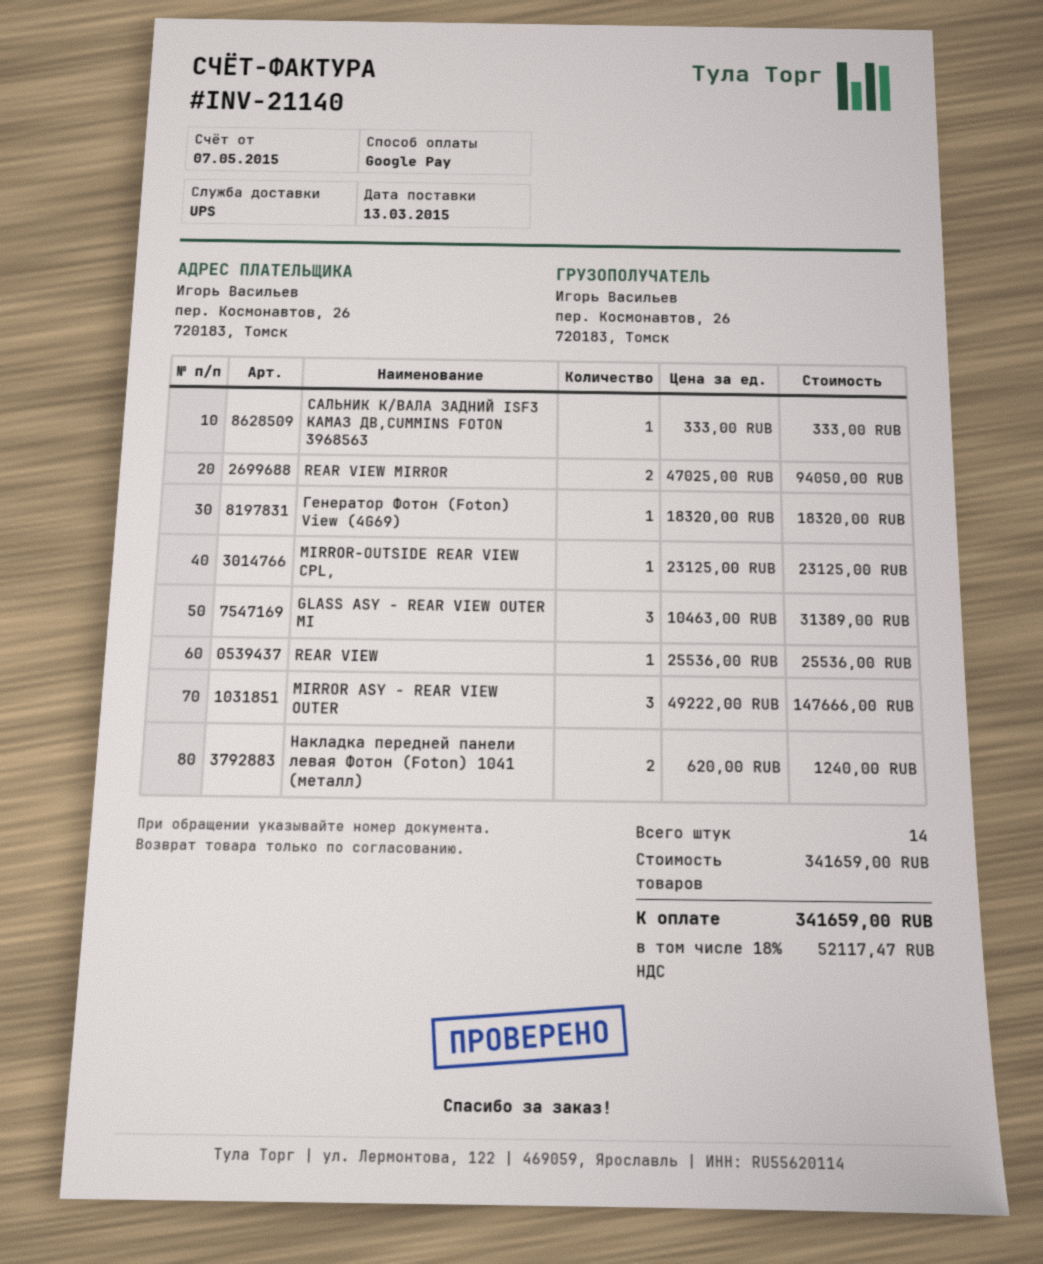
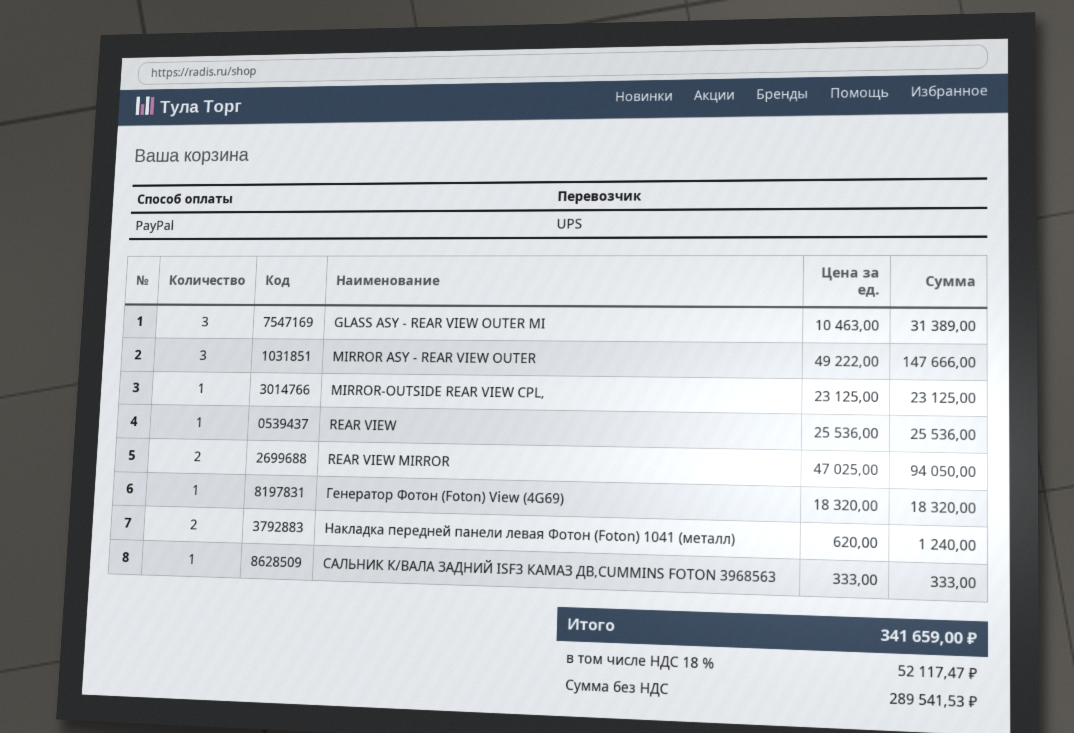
payment method: Google Pay -> PayPal

